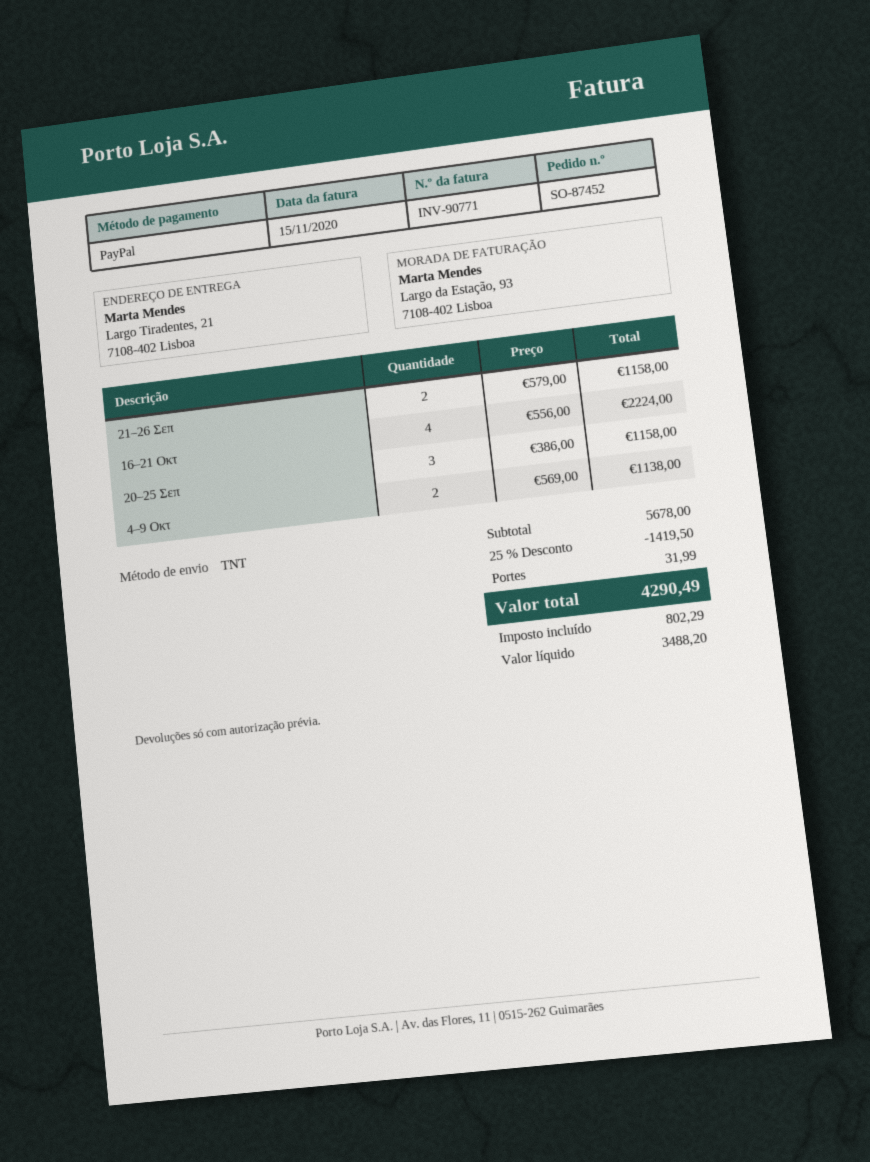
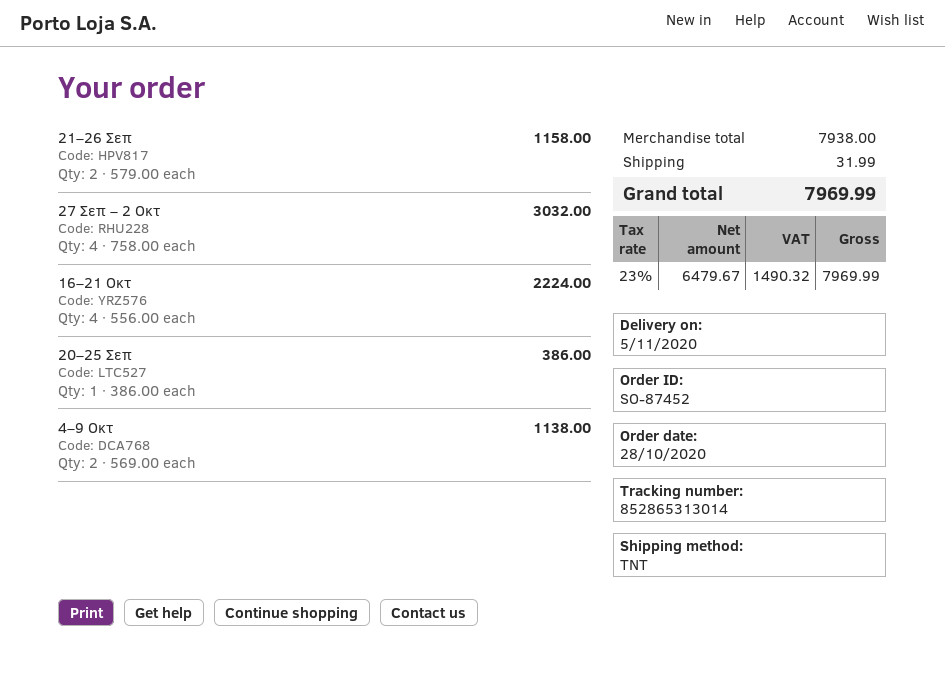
20–25 Σεπ: 3 x 386.00 = 1158.00 -> 1 x 386.00 = 386.00
27 Σεπ – 2 Οκτ: none -> 4 x 758.00 = 3032.00
subtotal: 5678.00 -> 7938.00
discount: 25% = 1419.50 -> none
net: 3488.20 -> 6479.67
tax: 802.29 -> 1490.32
total: 4290.49 -> 7969.99

